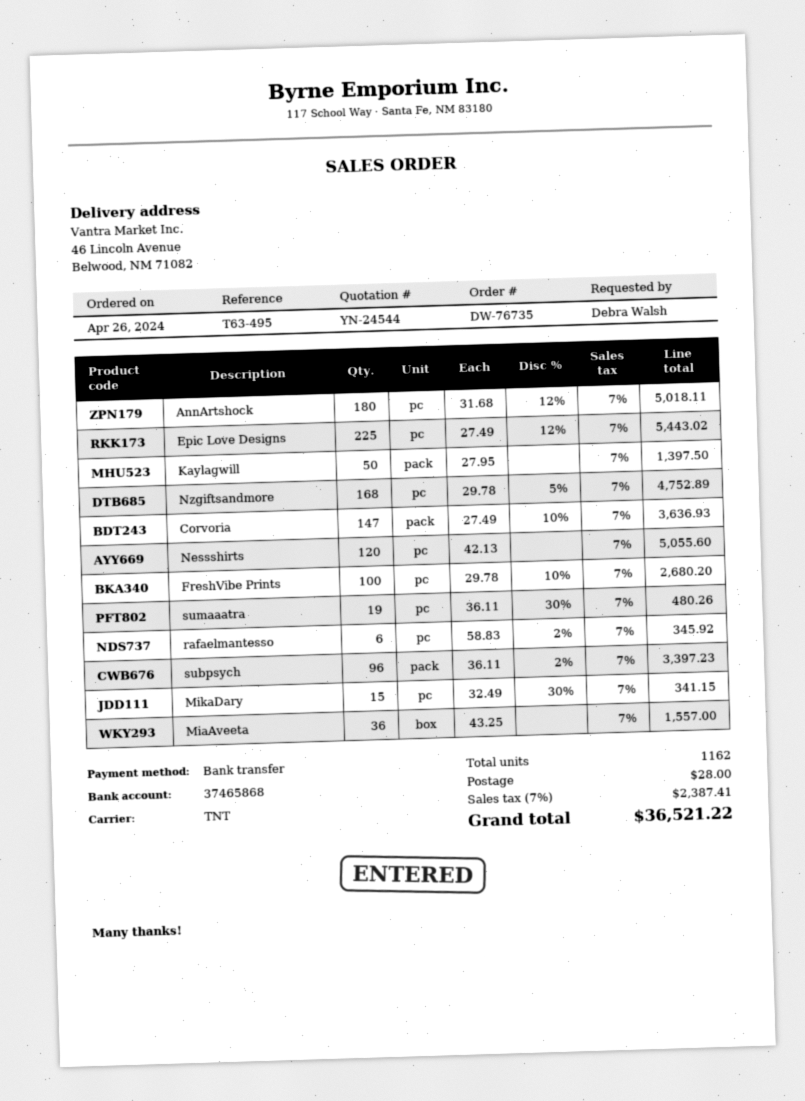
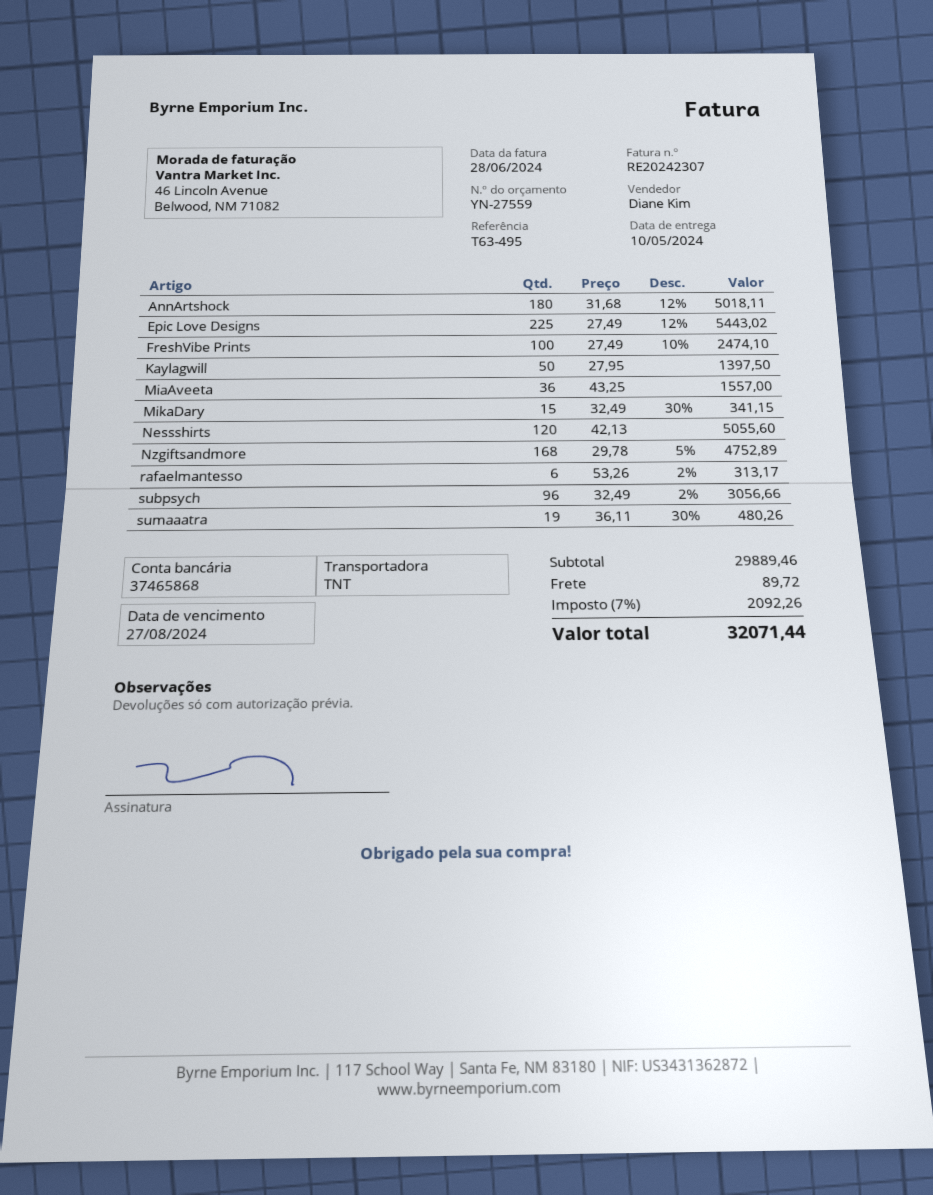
quote number: YN-24544 -> YN-27559
Corvoria: 147 x 27.49 - 10% = 3636.93 -> none
FreshVibe Prints: 100 x 29.78 - 10% = 2680.20 -> 100 x 27.49 - 10% = 2474.10
rafaelmantesso: 6 x 58.83 - 2% = 345.92 -> 6 x 53.26 - 2% = 313.17
subpsych: 96 x 36.11 - 2% = 3397.23 -> 96 x 32.49 - 2% = 3056.66
shipping: 28.00 -> 89.72
tax: 7% = 2387.41 -> 7% = 2092.26
total: 36521.22 -> 32071.44

